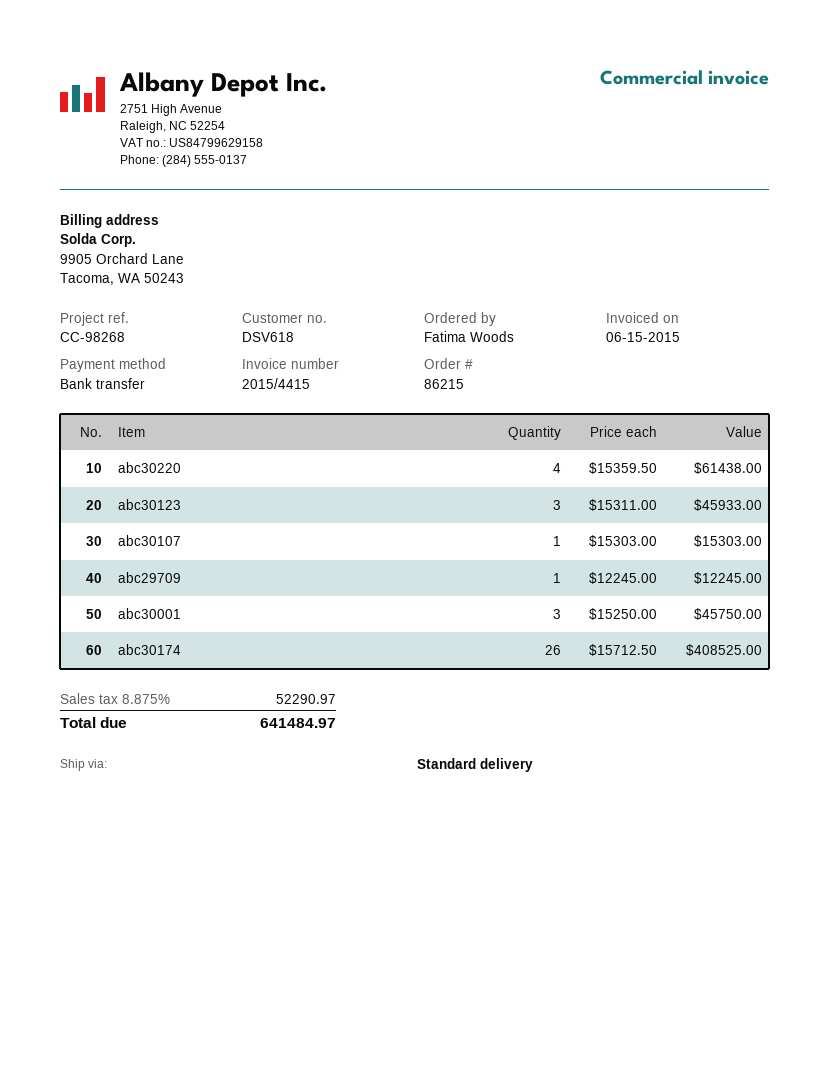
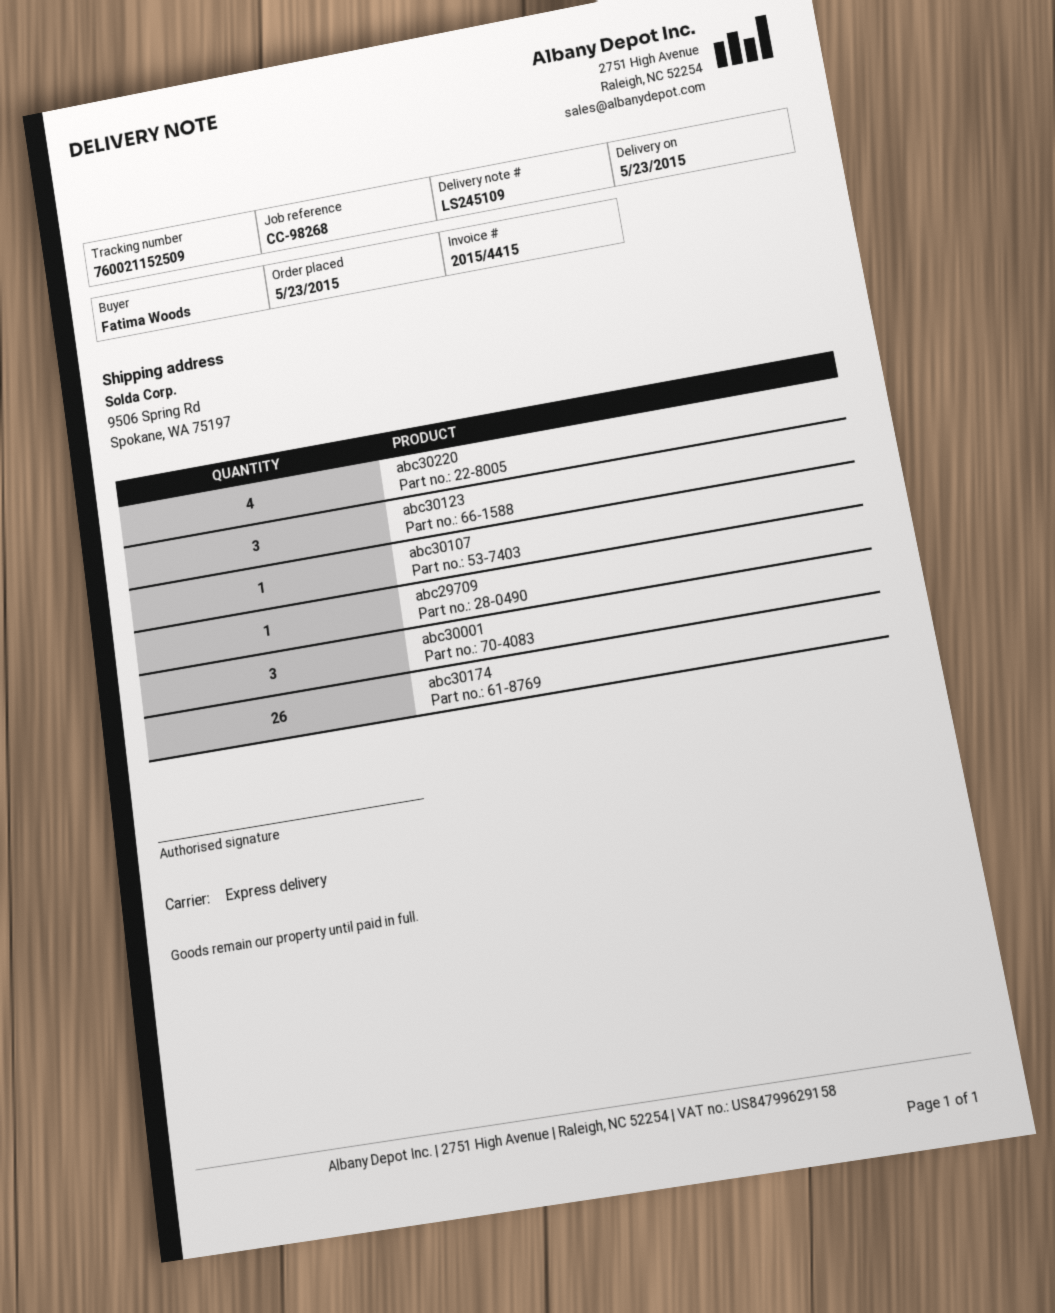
shipping method: standard -> express

